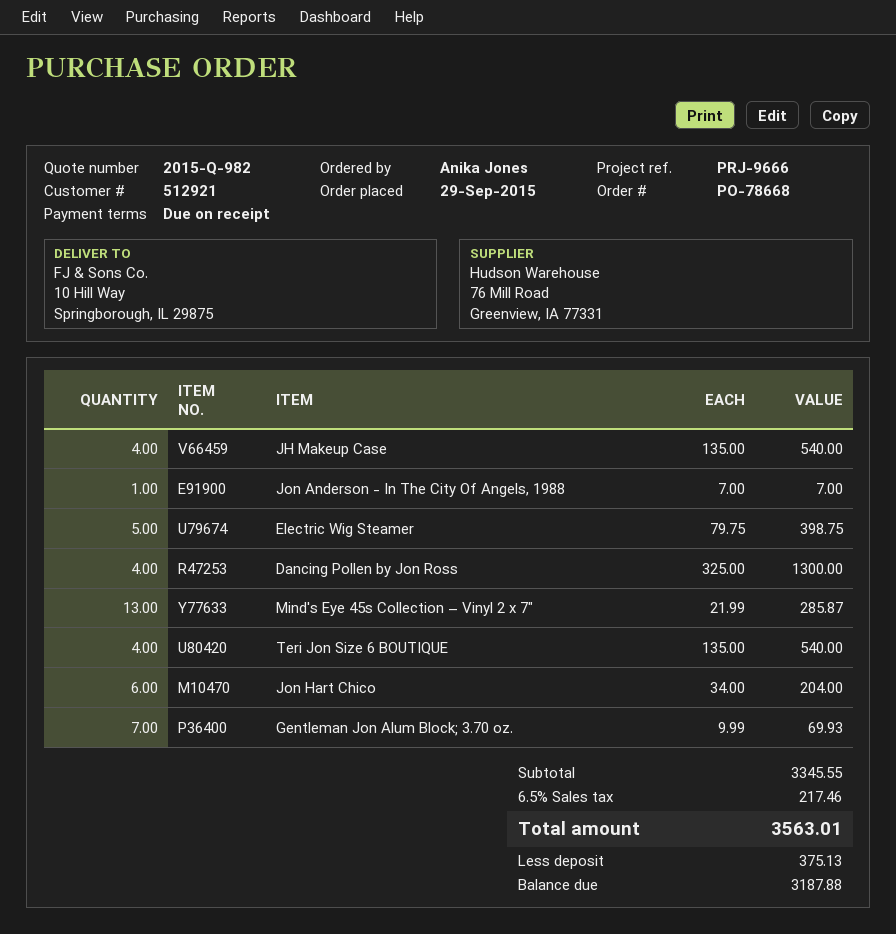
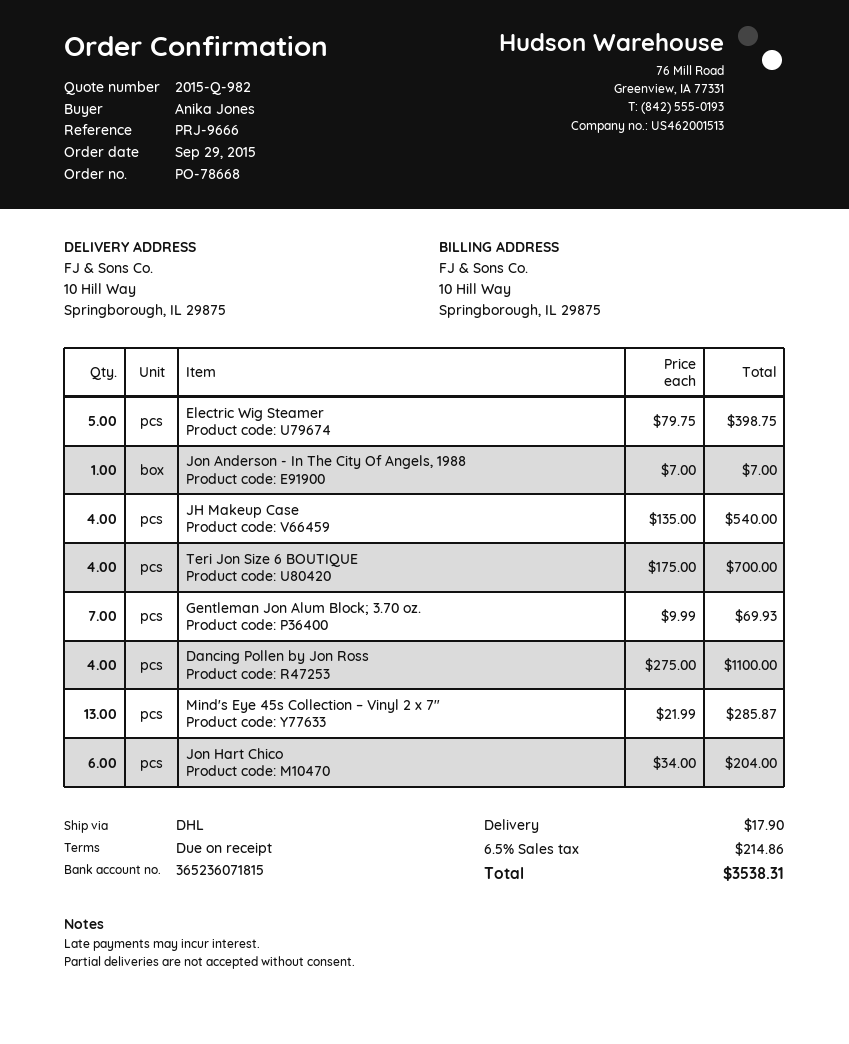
Dancing Pollen by Jon Ross: 4 x 325.00 = 1300.00 -> 4 x 275.00 = 1100.00
Teri Jon Size 6 BOUTIQUE: 4 x 135.00 = 540.00 -> 4 x 175.00 = 700.00
shipping: none -> 17.90
tax: 6.5% = 217.46 -> 6.5% = 214.86
total: 3563.01 -> 3538.31

